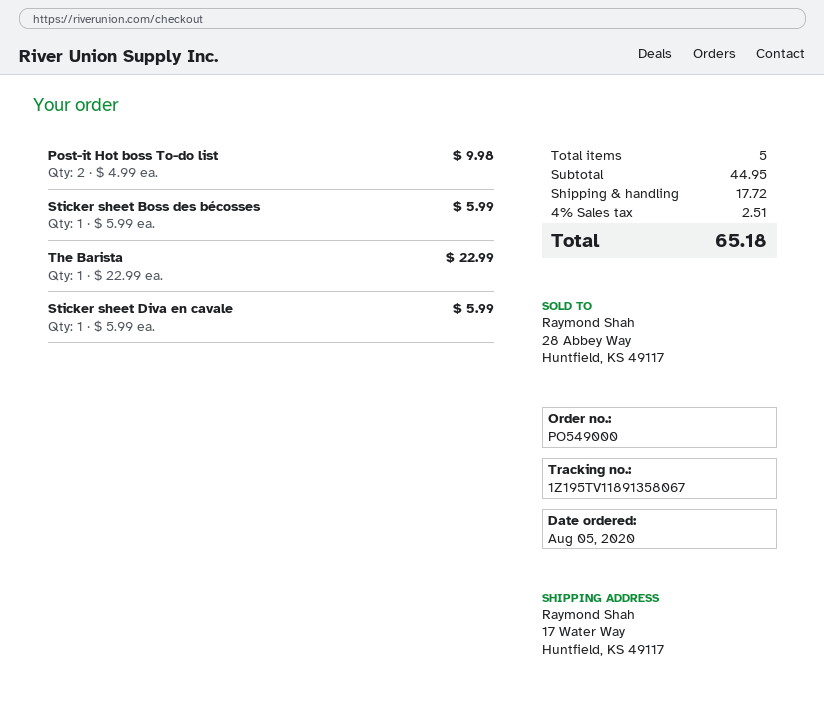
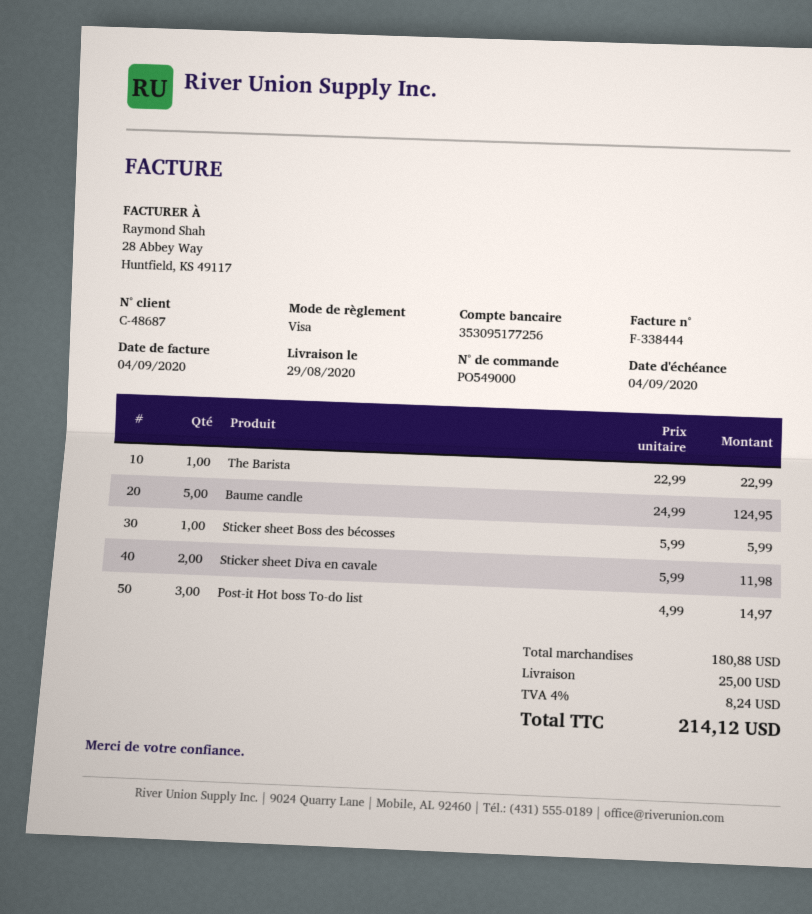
Post-it Hot boss To-do list: 2 x 4.99 = 9.98 -> 3 x 4.99 = 14.97
Sticker sheet Diva en cavale: 1 x 5.99 = 5.99 -> 2 x 5.99 = 11.98
Baume candle: none -> 5 x 24.99 = 124.95
subtotal: 44.95 -> 180.88
shipping: 17.72 -> 25.00
tax: 4% = 2.51 -> 4% = 8.24
total: 65.18 -> 214.12

